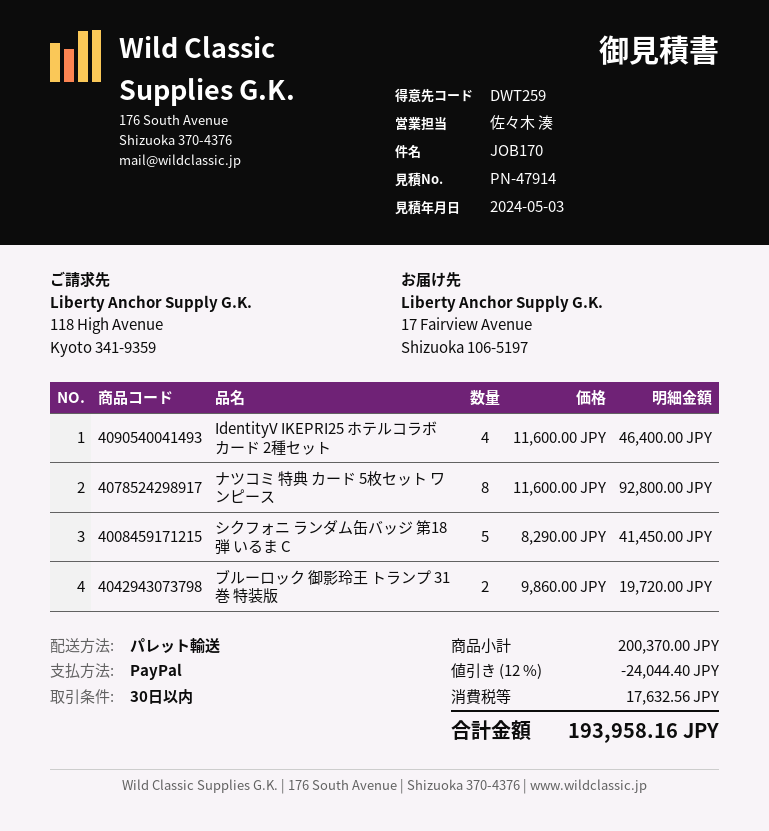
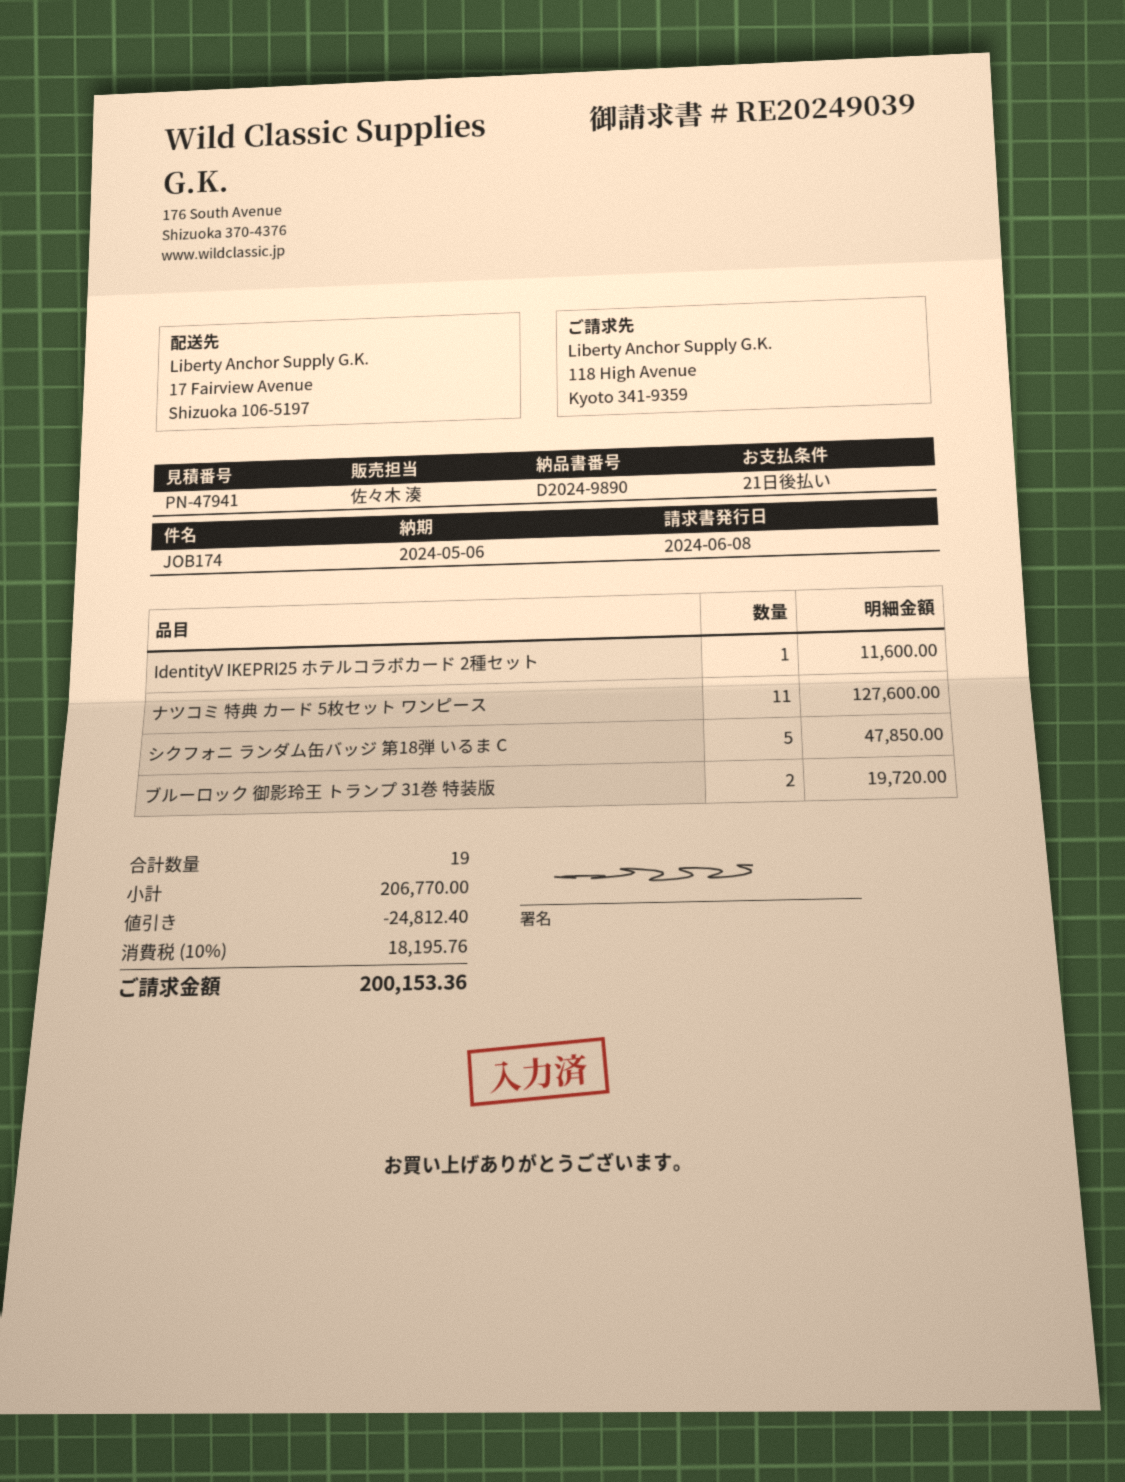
quote number: PN-47914 -> PN-47941
payment terms: 30 days -> 21 days
reference: JOB170 -> JOB174
IdentityV IKEPRI25 ホテルコラボカード 2種セット: 4 for 46400.00 -> 1 for 11600.00
ナツコミ 特典 カード 5枚セット ワンピース: 8 for 92800.00 -> 11 for 127600.00
シクフォニ ランダム缶バッジ 第18弾 いるま C: 5 for 41450.00 -> 5 for 47850.00
subtotal: 200370.00 -> 206770.00
discount: 24044.40 -> 24812.40
tax: 17632.56 -> 18195.76
total: 193958.16 -> 200153.36

